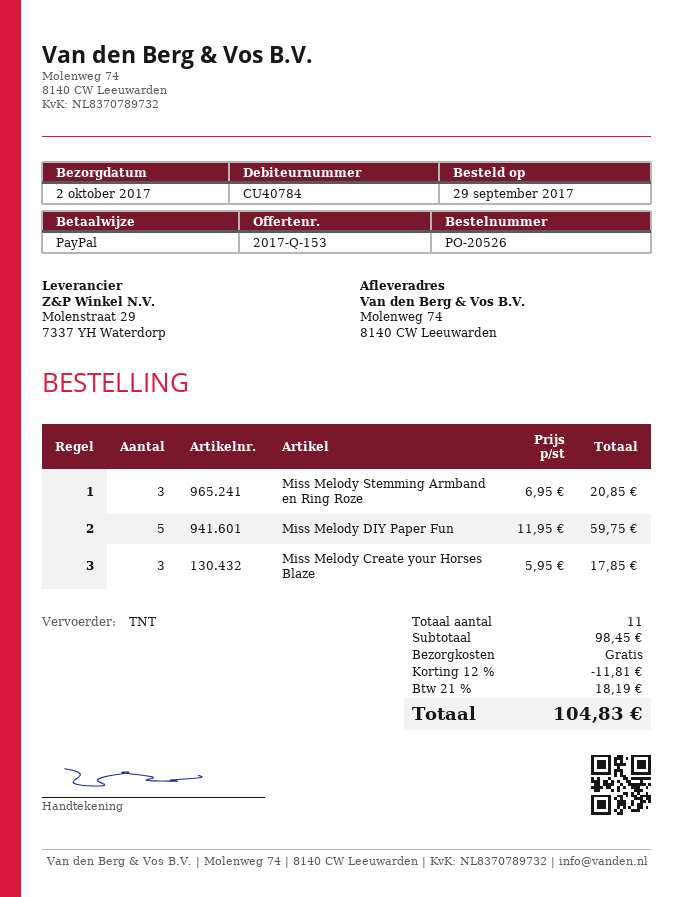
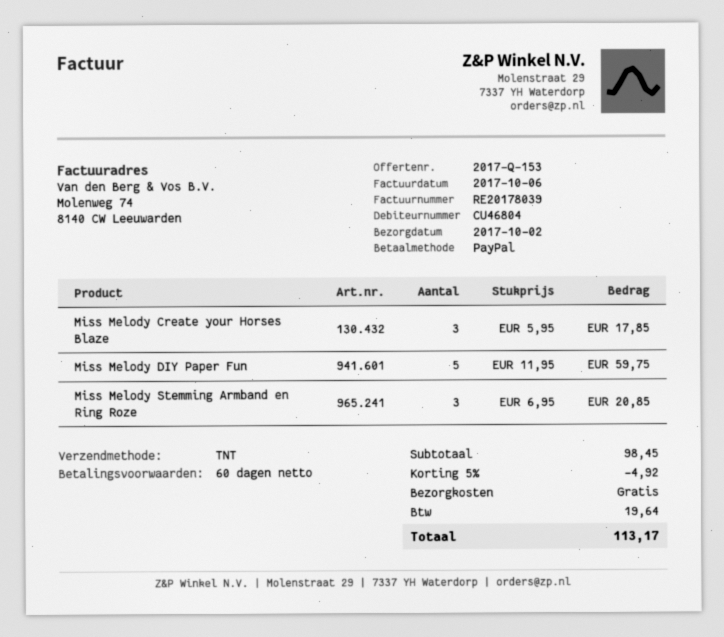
customer number: CU40784 -> CU46804
discount: 12% = 11.81 -> 5% = 4.92
tax: 18.19 -> 19.64
total: 104.83 -> 113.17

